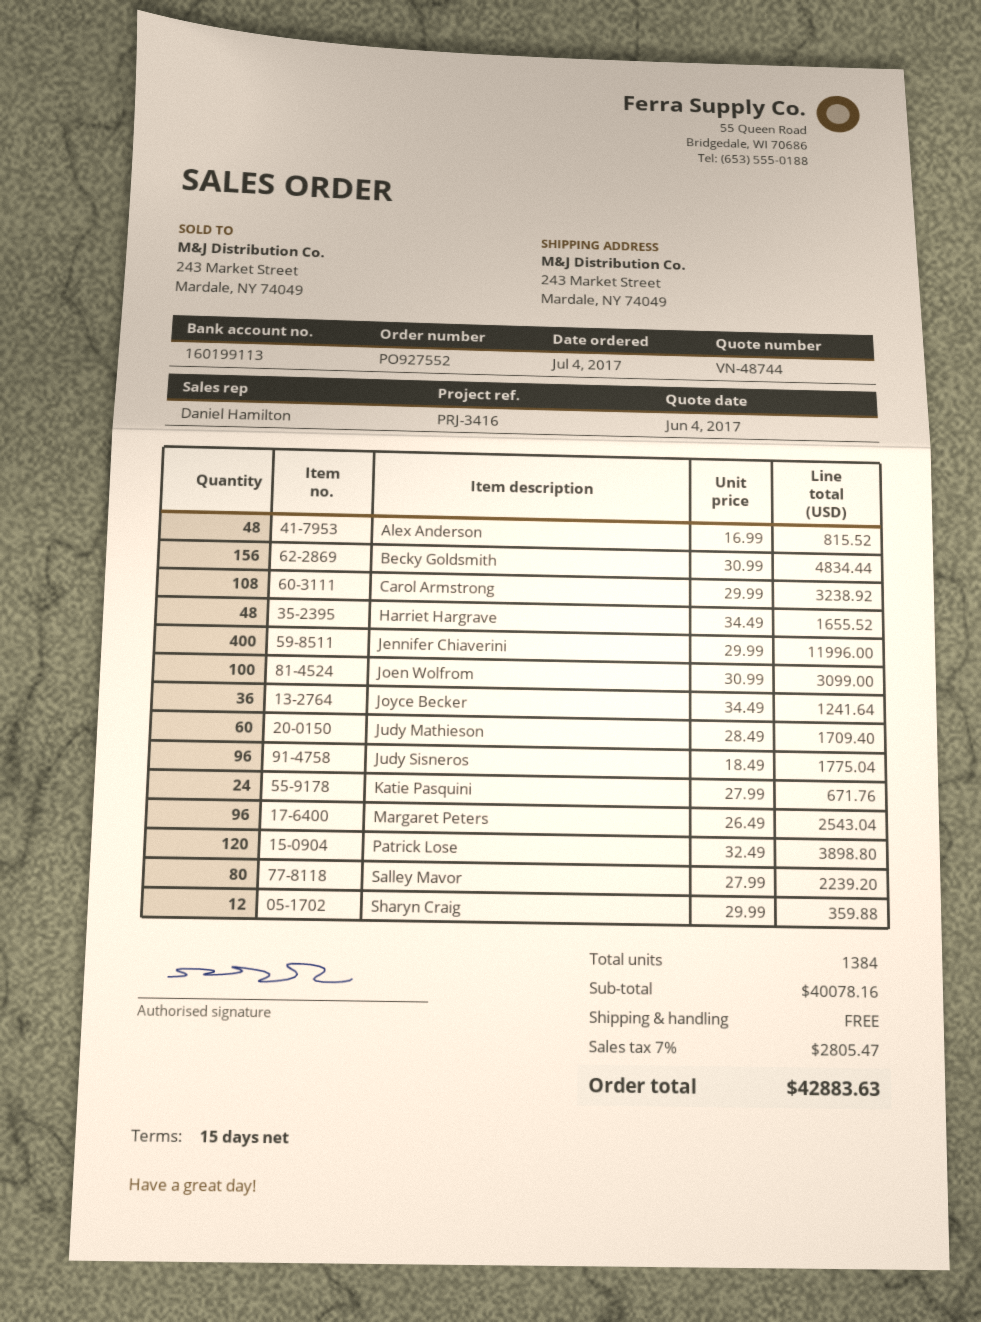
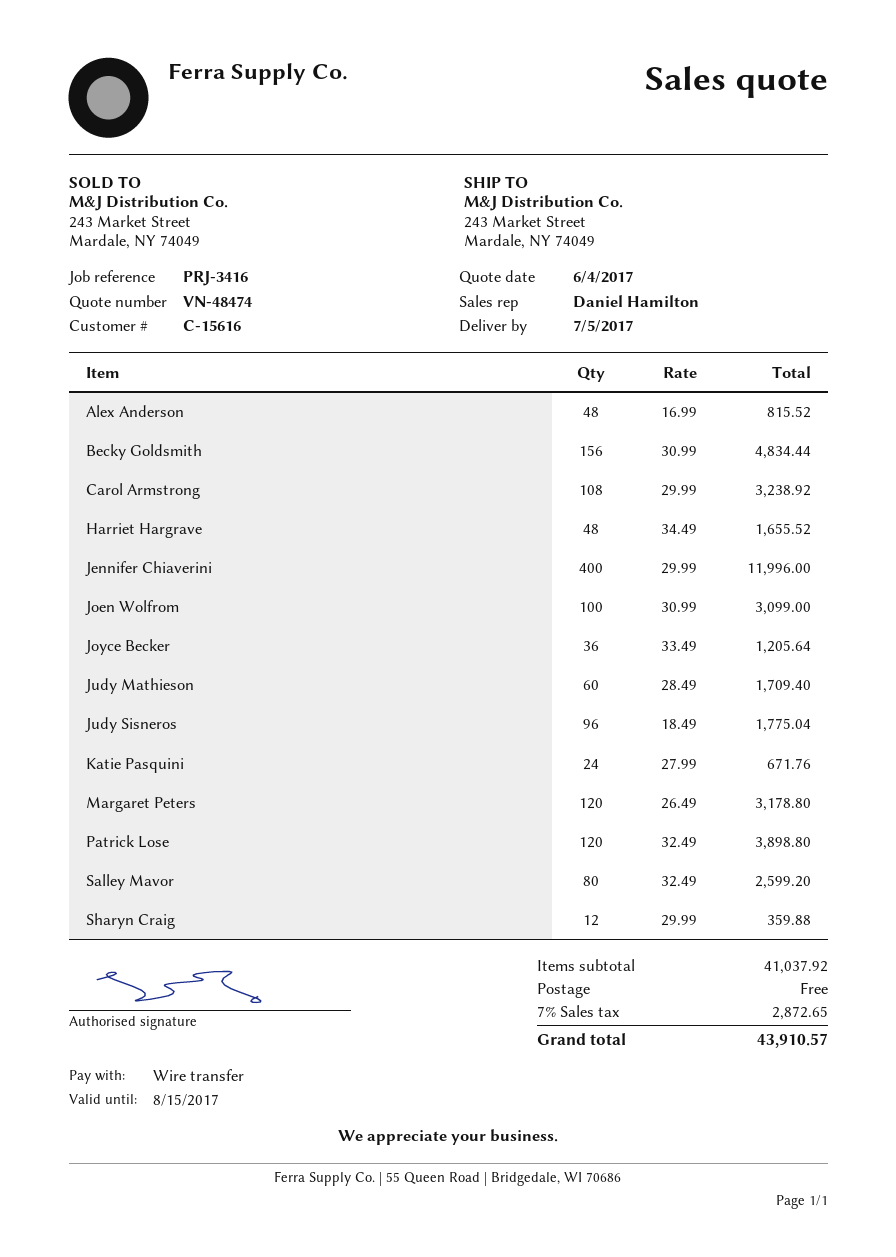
quote number: VN-48744 -> VN-48474
Joyce Becker: 36 x 34.49 = 1241.64 -> 36 x 33.49 = 1205.64
Margaret Peters: 96 x 26.49 = 2543.04 -> 120 x 26.49 = 3178.80
Salley Mavor: 80 x 27.99 = 2239.20 -> 80 x 32.49 = 2599.20
subtotal: 40078.16 -> 41037.92
tax: 7% = 2805.47 -> 7% = 2872.65
total: 42883.63 -> 43910.57

